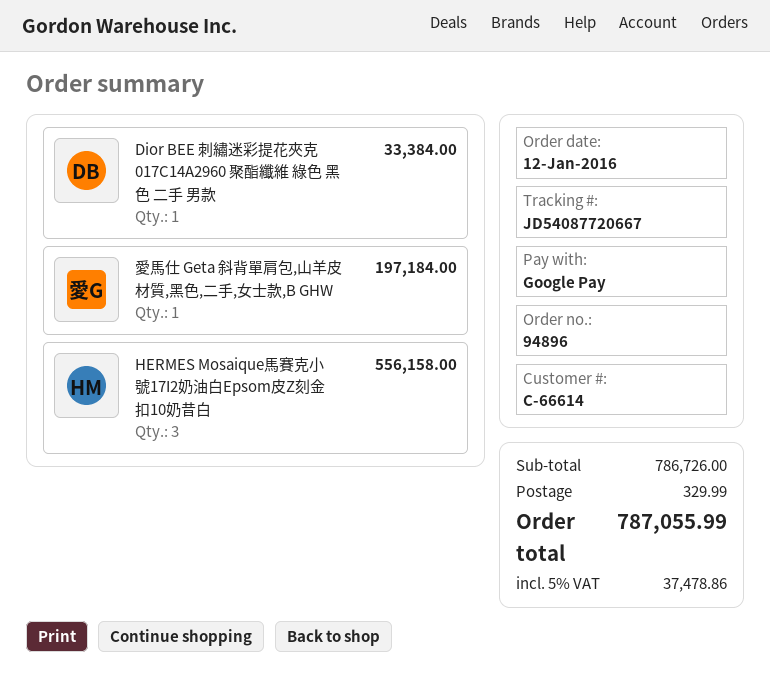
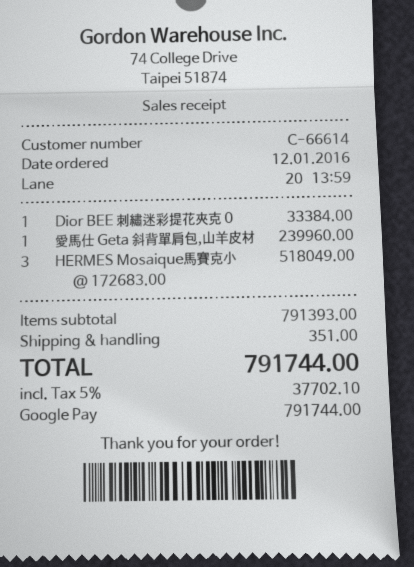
愛馬仕 Geta 斜背單肩包,山羊皮材質,黑色,二手,女士款,B GHW: 1 for 197184.00 -> 1 for 239960.00
HERMES Mosaique馬賽克小號17I2奶油白Epsom皮Z刻金扣10奶昔白: 3 for 556158.00 -> 3 for 518049.00
subtotal: 786726.00 -> 791393.00
shipping: 329.99 -> 351.00
tax: 5% = 37478.86 -> 5% = 37702.10
total: 787055.99 -> 791744.00

